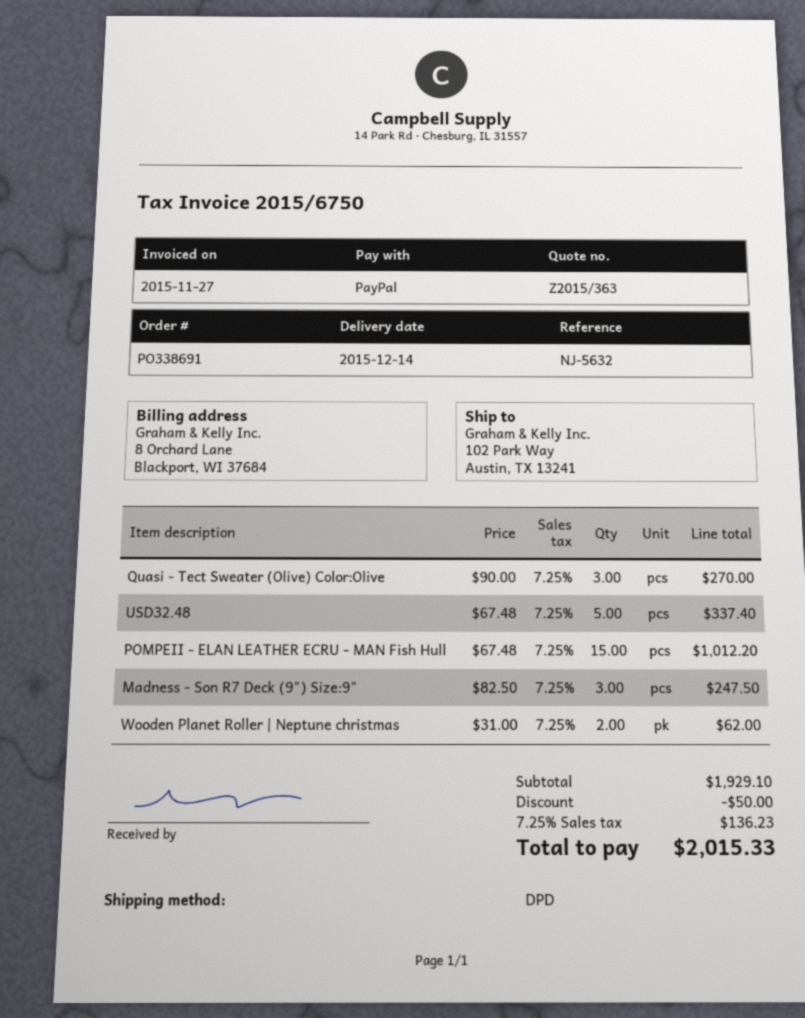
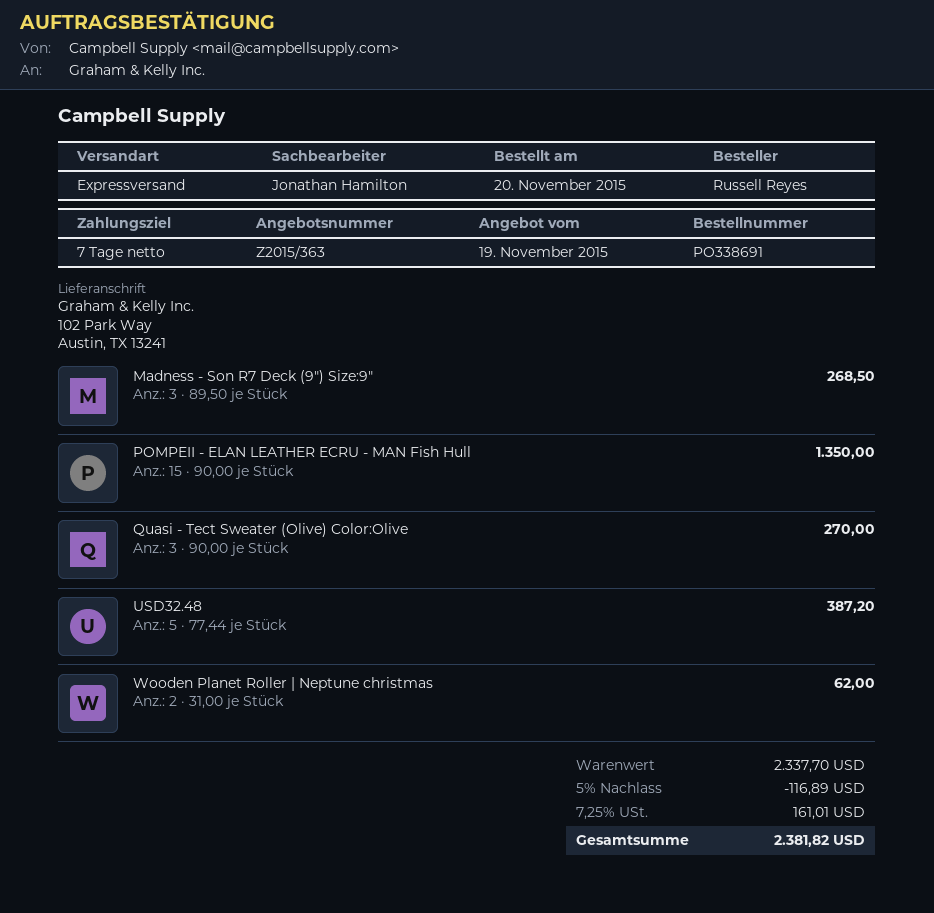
shipping method: DPD -> express
USD32.48: 5 x 67.48 = 337.40 -> 5 x 77.44 = 387.20
POMPEII - ELAN LEATHER ECRU - MAN Fish Hull: 15 x 67.48 = 1012.20 -> 15 x 90.00 = 1350.00
Madness - Son R7 Deck (9") Size:9": 3 x 82.50 = 247.50 -> 3 x 89.50 = 268.50
subtotal: 1929.10 -> 2337.70
discount: 50.00 -> 116.89
tax: 7.25% = 136.23 -> 7.25% = 161.01
total: 2015.33 -> 2381.82

